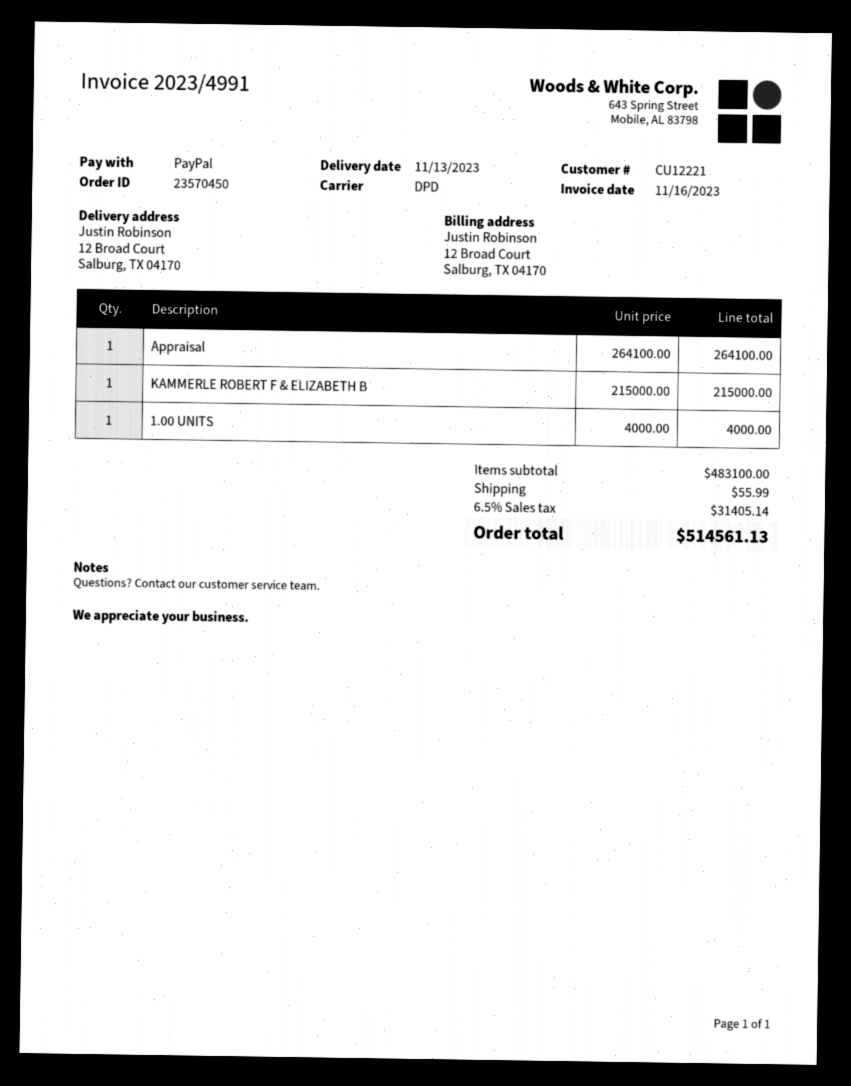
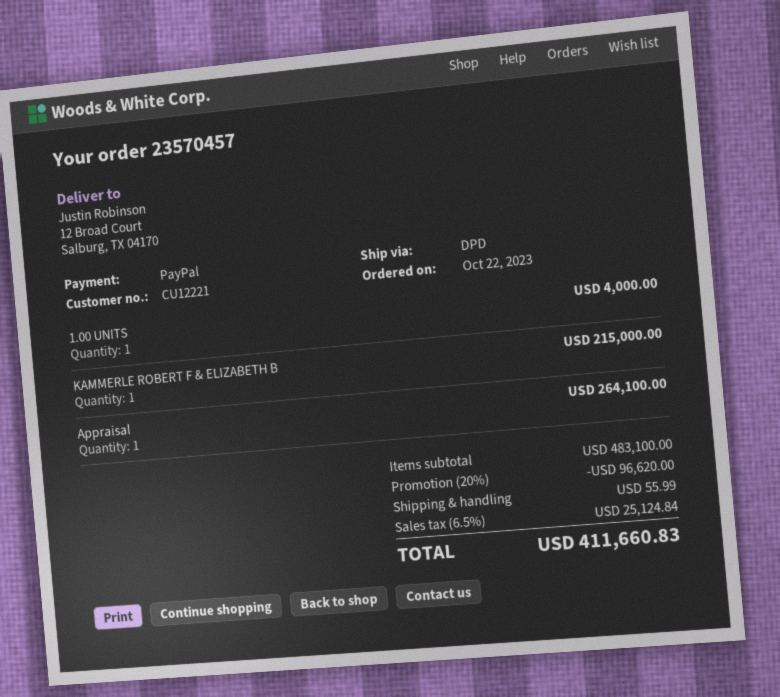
order number: 23570450 -> 23570457
discount: none -> 20% = 96620.00
tax: 6.5% = 31405.14 -> 6.5% = 25124.84
total: 514561.13 -> 411660.83

